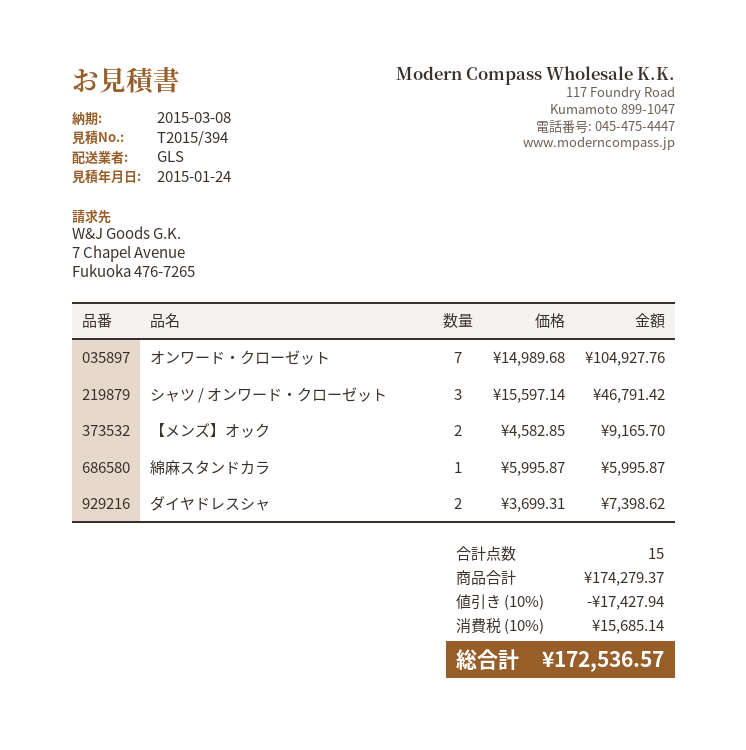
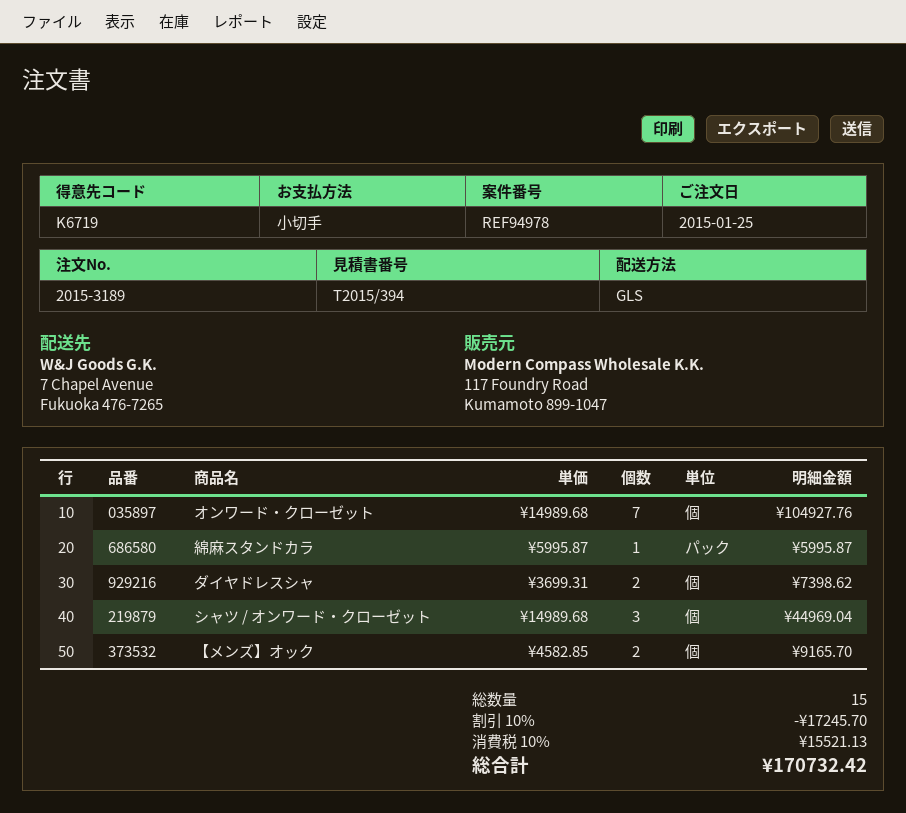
シャツ / オンワード・クローゼット: 3 x 15597.14 = 46791.42 -> 3 x 14989.68 = 44969.04
discount: 10% = 17427.94 -> 10% = 17245.70
tax: 10% = 15685.14 -> 10% = 15521.13
total: 172536.57 -> 170732.42

